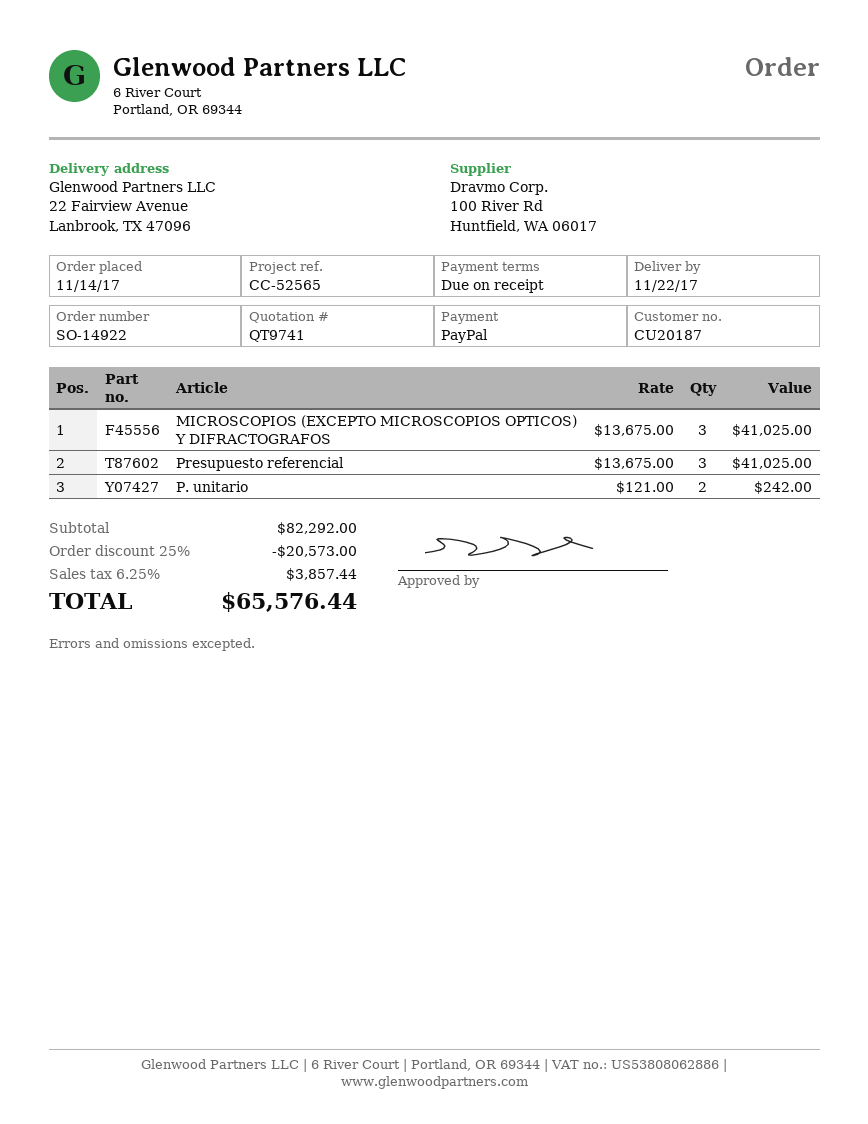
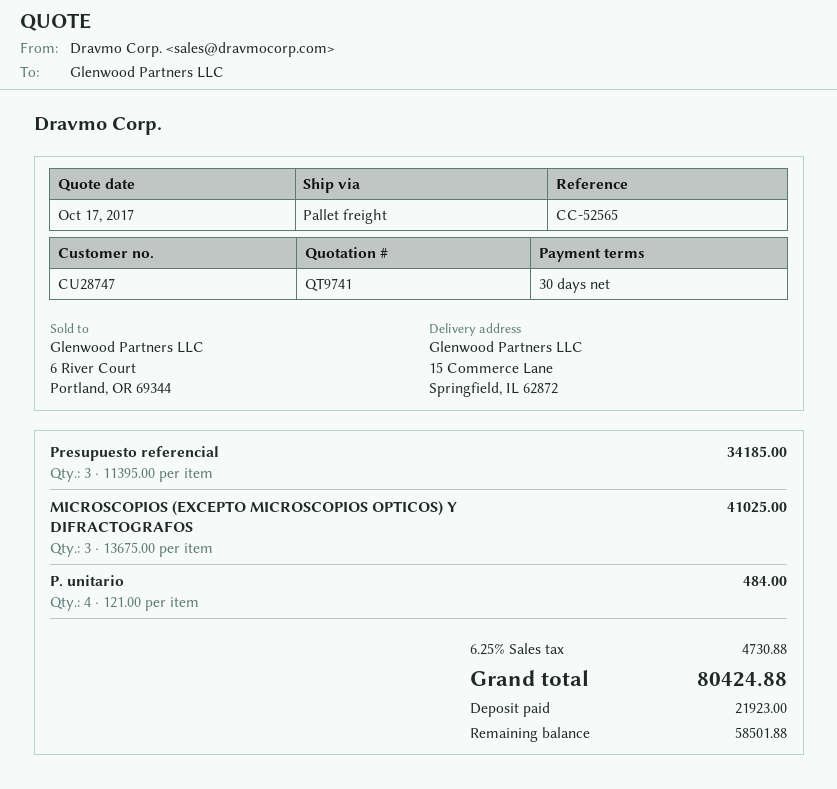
payment terms: on receipt -> 30 days
customer number: CU20187 -> CU28747
ship to: 22 Fairview Avenue, Lanbrook, TX 47096 -> 15 Commerce Lane, Springfield, IL 62872
Presupuesto referencial: 3 x 13675.00 = 41025.00 -> 3 x 11395.00 = 34185.00
P. unitario: 2 x 121.00 = 242.00 -> 4 x 121.00 = 484.00
discount: 25% = 20573.00 -> none
tax: 6.25% = 3857.44 -> 6.25% = 4730.88
total: 65576.44 -> 80424.88

